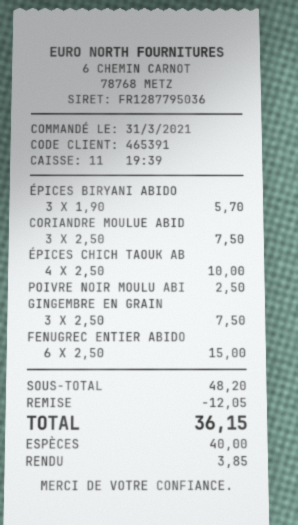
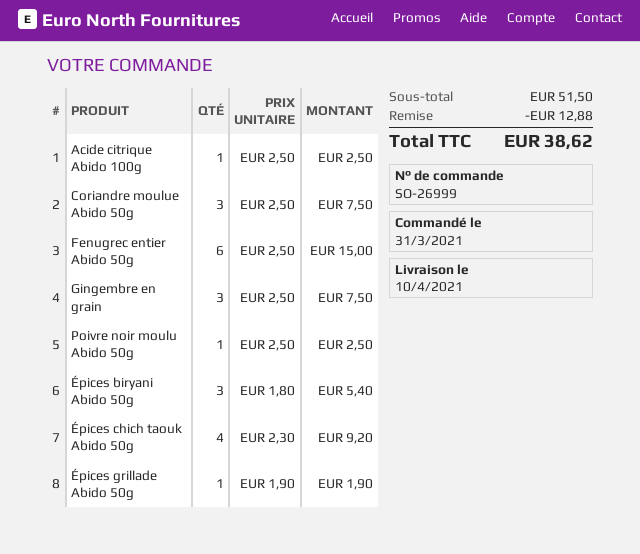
ÉPICES BIRYANI ABIDO: 3 x 1.90 = 5.70 -> 3 x 1.80 = 5.40
ÉPICES CHICH TAOUK AB: 4 x 2.50 = 10.00 -> 4 x 2.30 = 9.20
Acide citrique Abido 100g: none -> 1 x 2.50 = 2.50
Épices grillade Abido 50g: none -> 1 x 1.90 = 1.90
subtotal: 48.20 -> 51.50
discount: 12.05 -> 12.88
total: 36.15 -> 38.62

